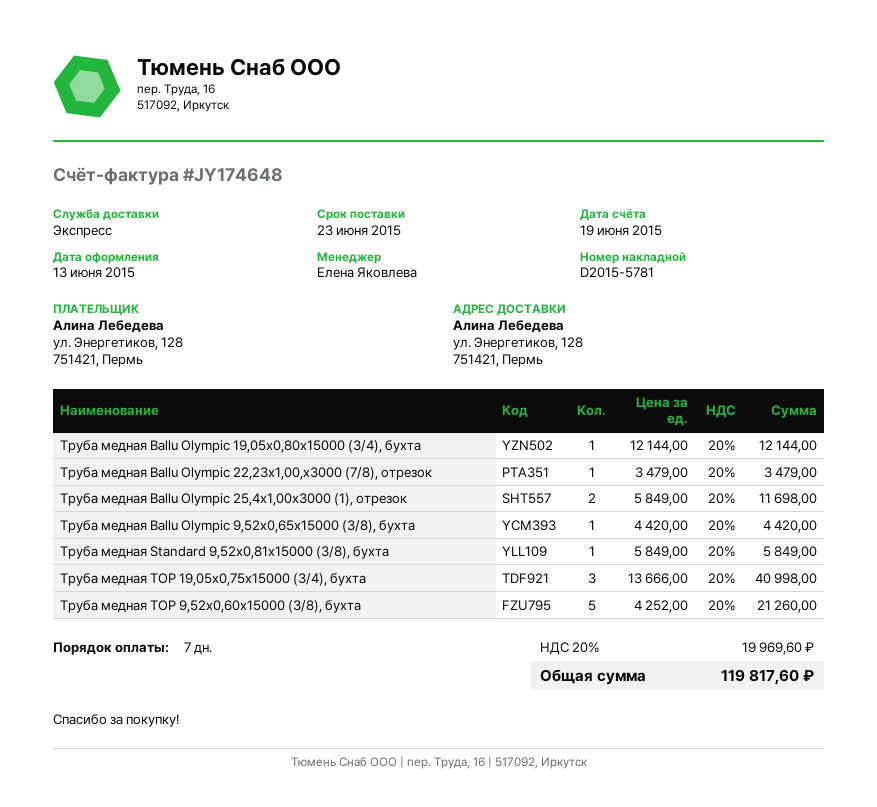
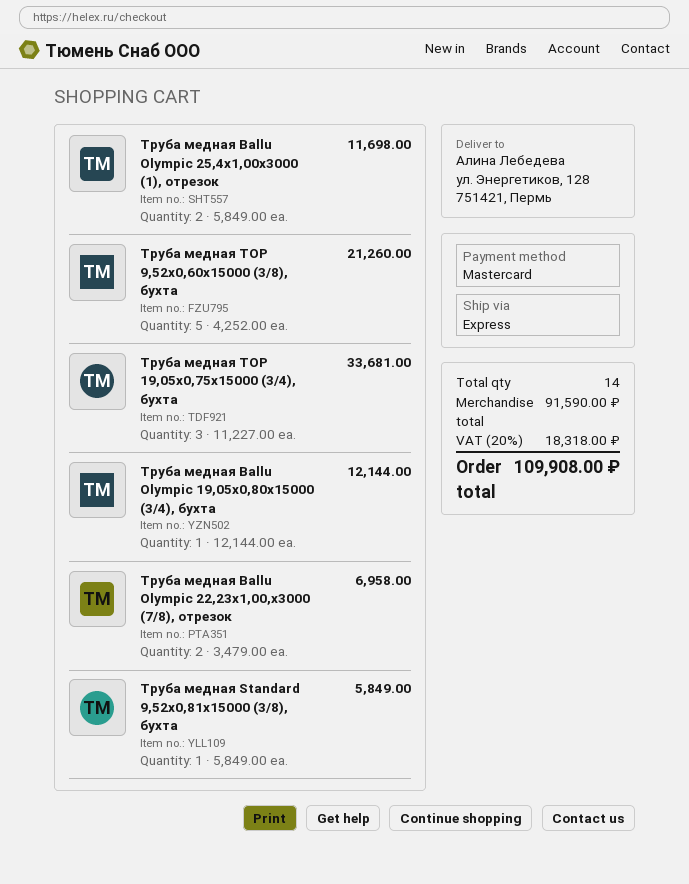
Труба медная Ballu Olympic 22,23х1,00,х3000 (7/8), отрезок: 1 x 3479.00 = 3479.00 -> 2 x 3479.00 = 6958.00
Труба медная Ballu Olympic 9,52х0,65х15000 (3/8), бухта: 1 x 4420.00 = 4420.00 -> none
Труба медная ТОР 19,05х0,75х15000 (3/4), бухта: 3 x 13666.00 = 40998.00 -> 3 x 11227.00 = 33681.00
tax: 20% = 19969.60 -> 20% = 18318.00
total: 119817.60 -> 109908.00

